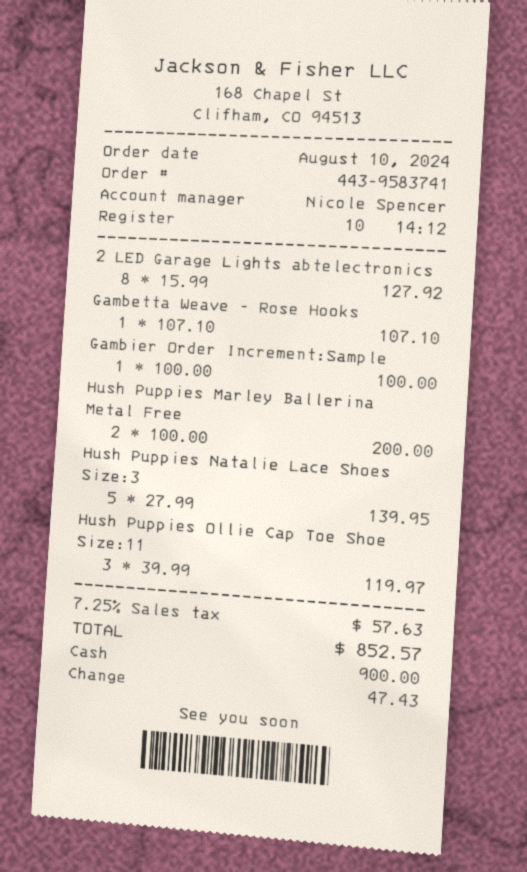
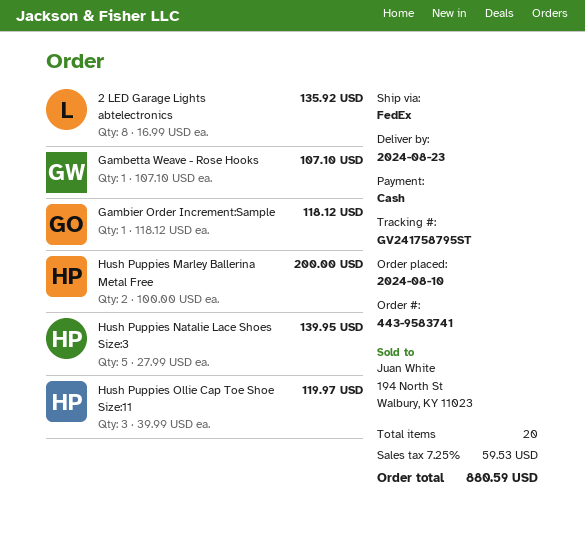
2 LED Garage Lights abtelectronics: 8 x 15.99 = 127.92 -> 8 x 16.99 = 135.92
Gambier Order Increment:Sample: 1 x 100.00 = 100.00 -> 1 x 118.12 = 118.12
tax: 7.25% = 57.63 -> 7.25% = 59.53
total: 852.57 -> 880.59

